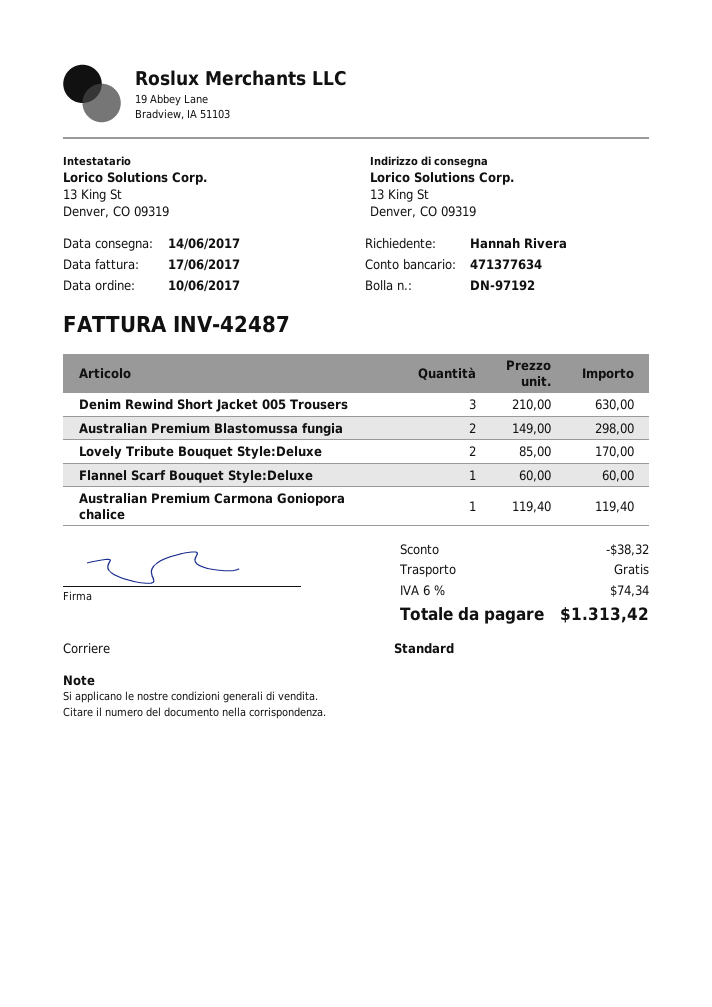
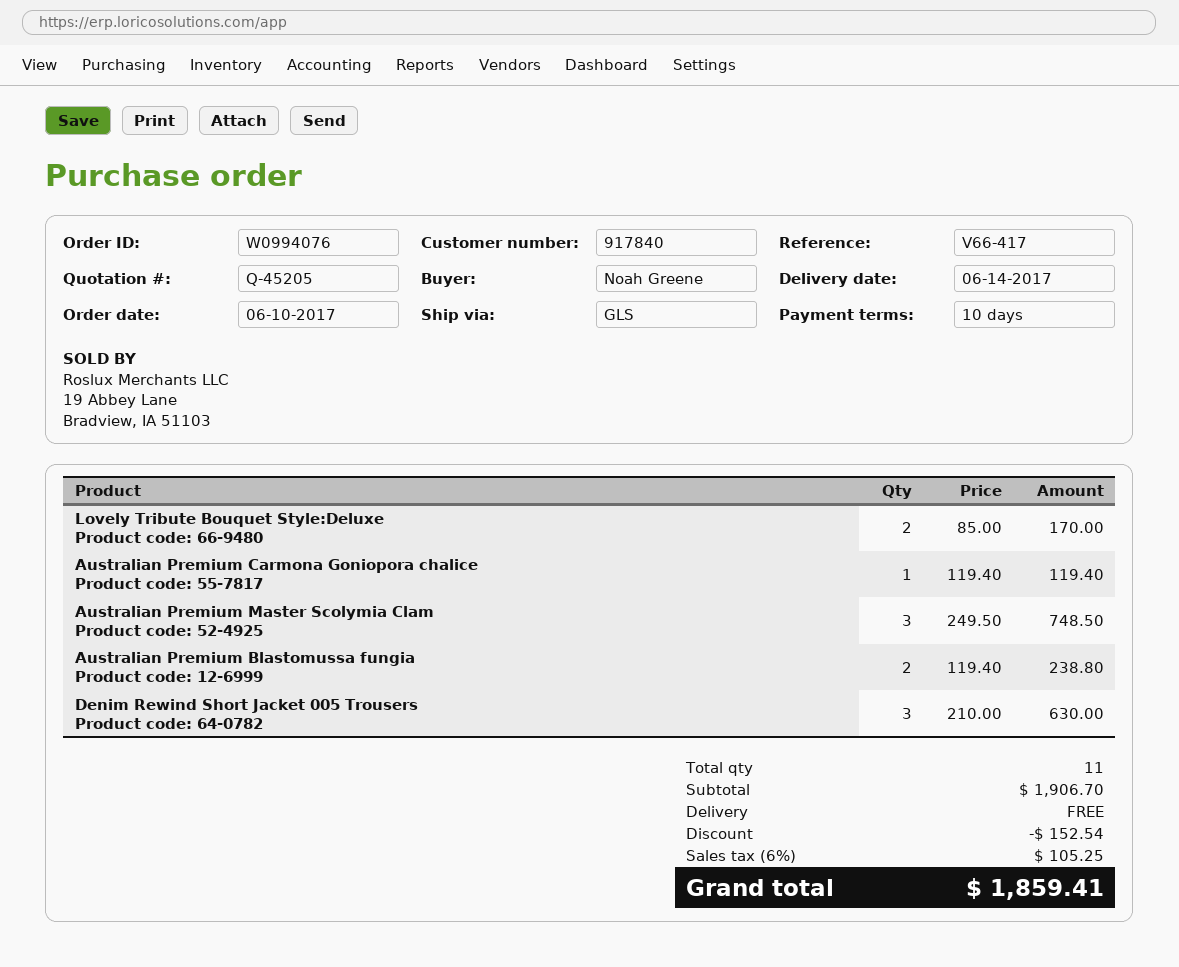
ordered by: Hannah Rivera -> Noah Greene
shipping method: standard -> GLS
Australian Premium Blastomussa fungia: 2 x 149.00 = 298.00 -> 2 x 119.40 = 238.80
Flannel Scarf Bouquet Style:Deluxe: 1 x 60.00 = 60.00 -> none
Australian Premium Master Scolymia Clam: none -> 3 x 249.50 = 748.50
discount: 38.32 -> 152.54
tax: 6% = 74.34 -> 6% = 105.25
total: 1313.42 -> 1859.41

